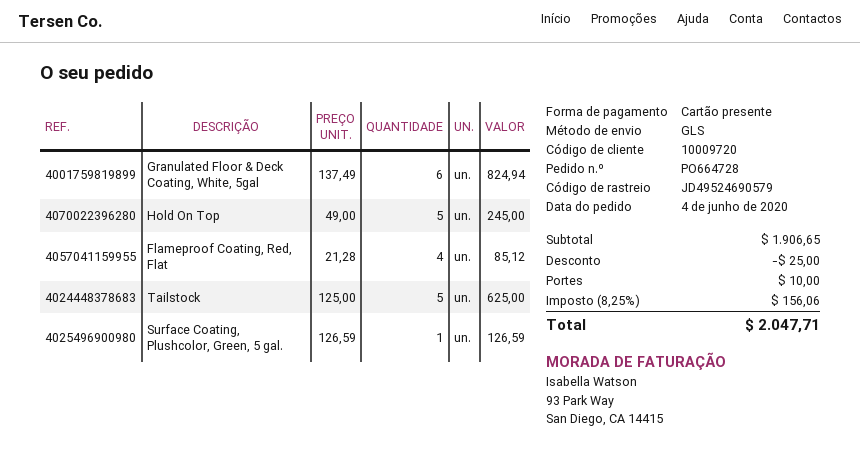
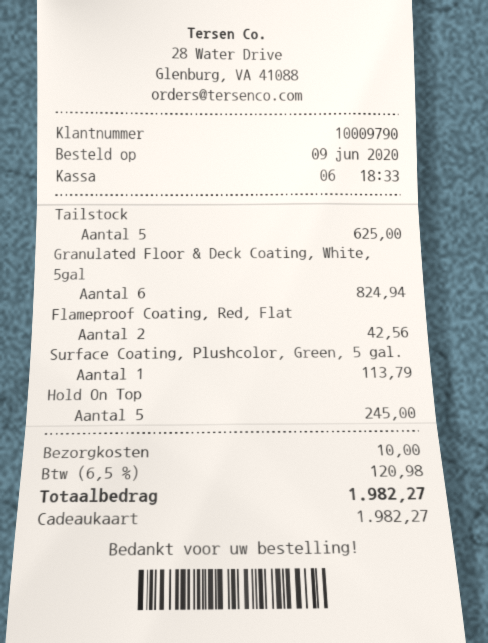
order date: 2020-06-04 -> 2020-06-09
customer number: 10009720 -> 10009790
Flameproof Coating, Red, Flat: 4 for 85.12 -> 2 for 42.56
Surface Coating, Plushcolor, Green, 5 gal.: 1 for 126.59 -> 1 for 113.79
discount: 25.00 -> none
tax: 8.25% = 156.06 -> 6.5% = 120.98
total: 2047.71 -> 1982.27

